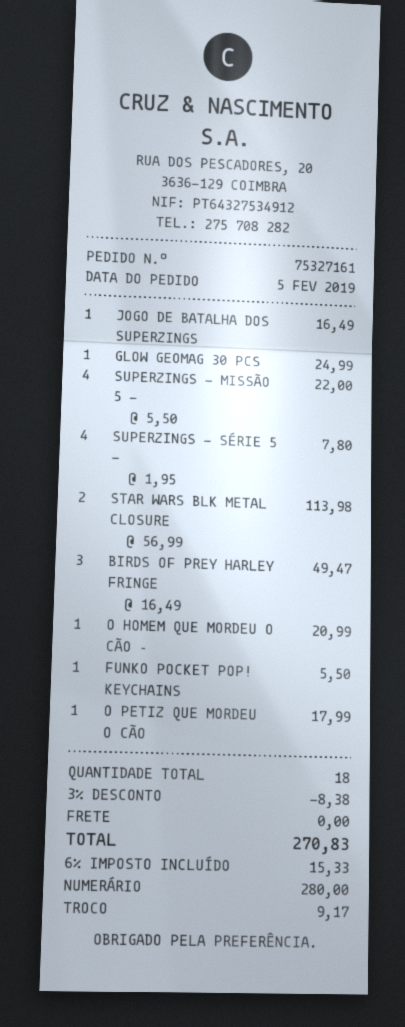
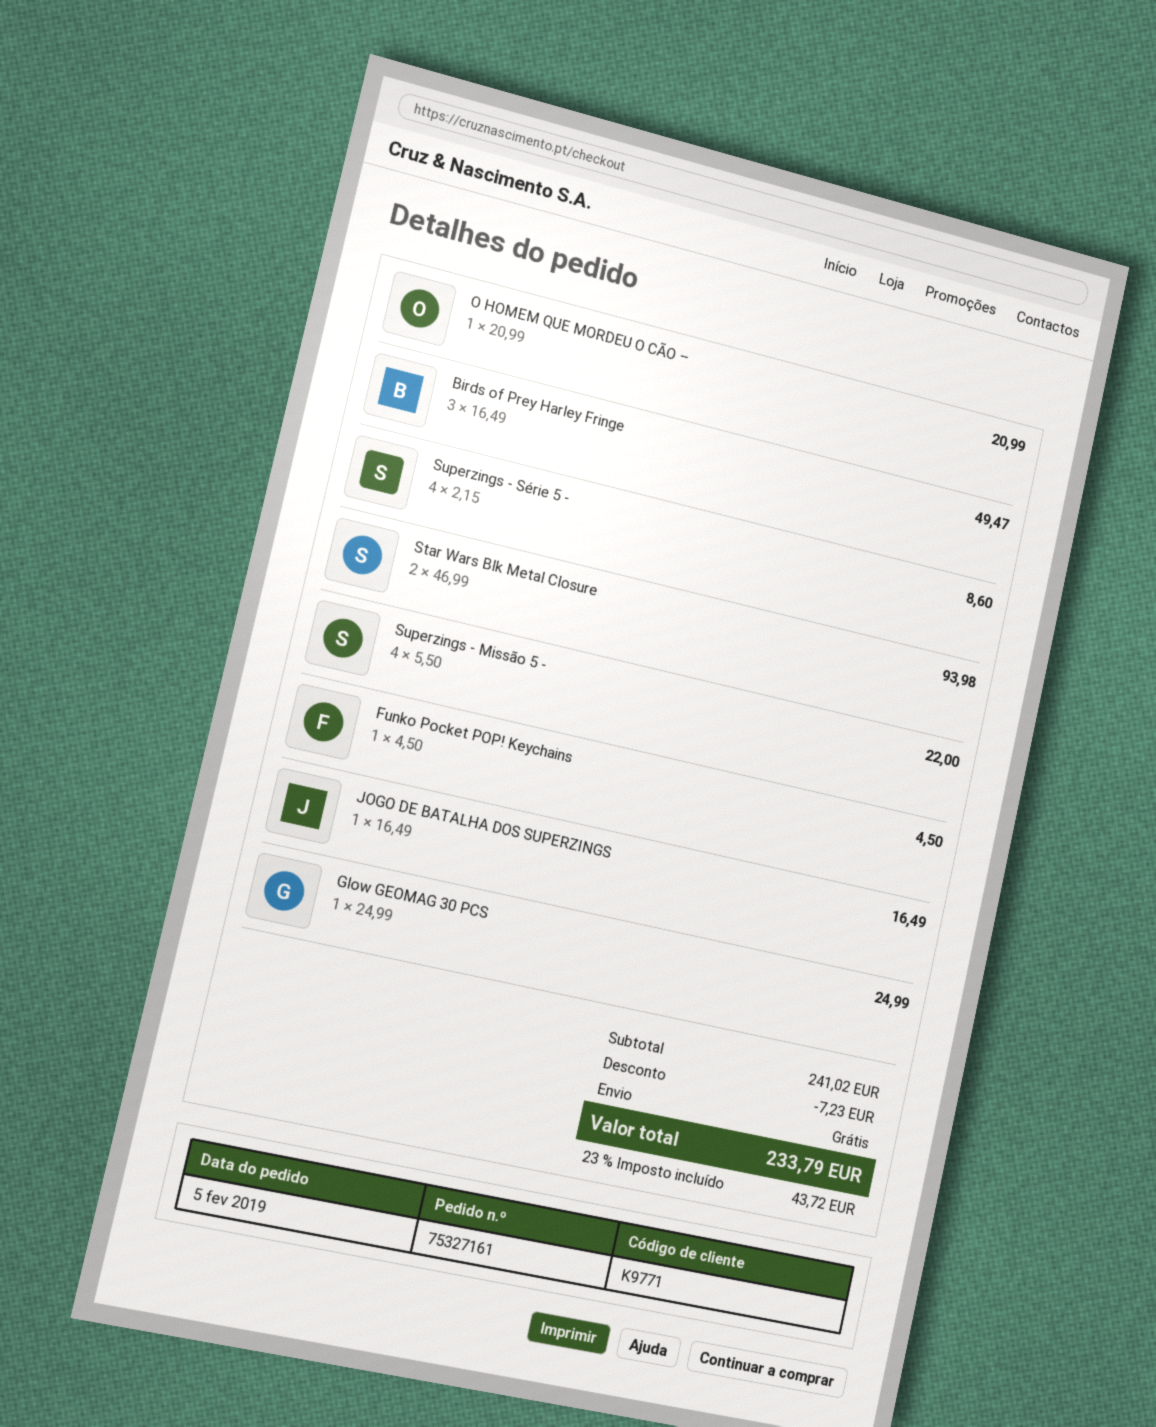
SUPERZINGS - SÉRIE 5 -: 4 x 1.95 = 7.80 -> 4 x 2.15 = 8.60
STAR WARS BLK METAL CLOSURE: 2 x 56.99 = 113.98 -> 2 x 46.99 = 93.98
FUNKO POCKET POP! KEYCHAINS: 1 x 5.50 = 5.50 -> 1 x 4.50 = 4.50
O PETIZ QUE MORDEU O CÃO: 1 x 17.99 = 17.99 -> none
discount: 8.38 -> 7.23
tax: 6% = 15.33 -> 23% = 43.72
total: 270.83 -> 233.79

